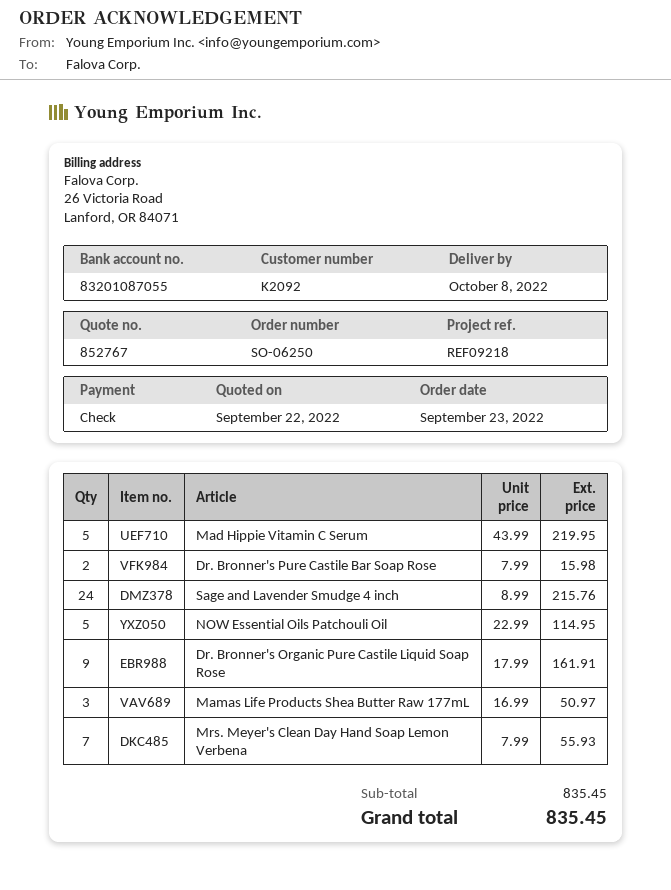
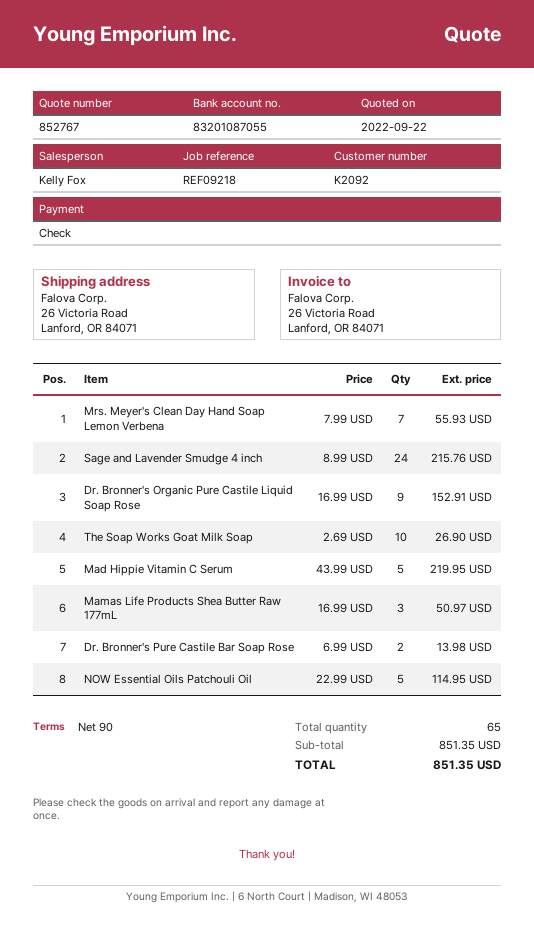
Dr. Bronner's Pure Castile Bar Soap Rose: 2 x 7.99 = 15.98 -> 2 x 6.99 = 13.98
Dr. Bronner's Organic Pure Castile Liquid Soap Rose: 9 x 17.99 = 161.91 -> 9 x 16.99 = 152.91
The Soap Works Goat Milk Soap: none -> 10 x 2.69 = 26.90
subtotal: 835.45 -> 851.35
total: 835.45 -> 851.35

